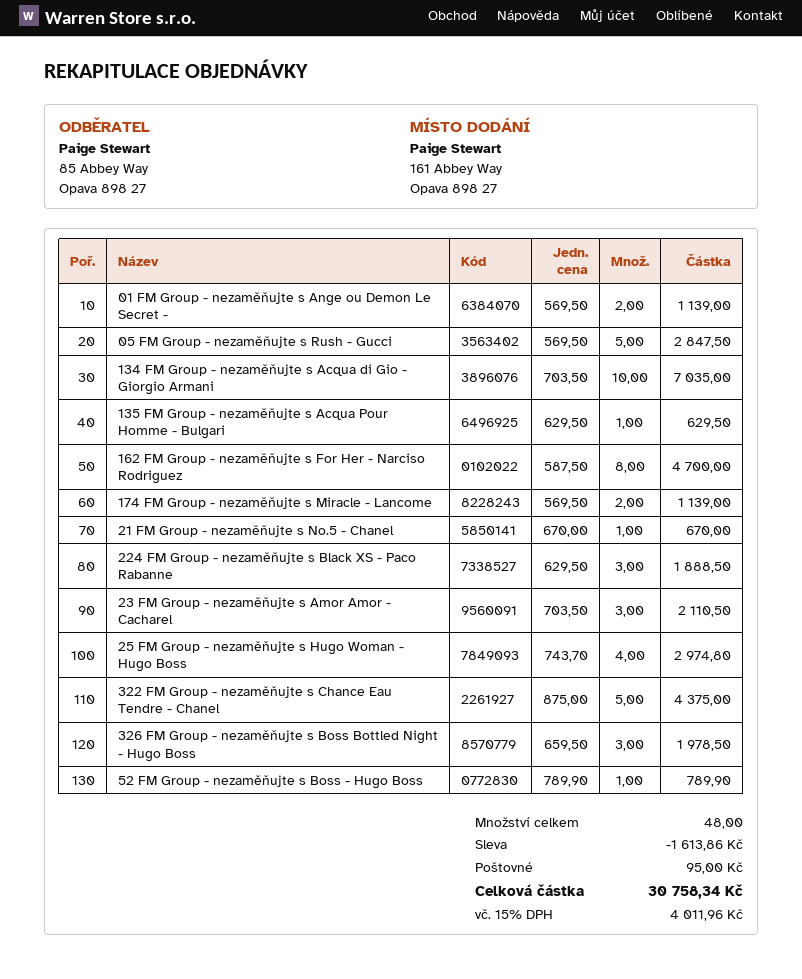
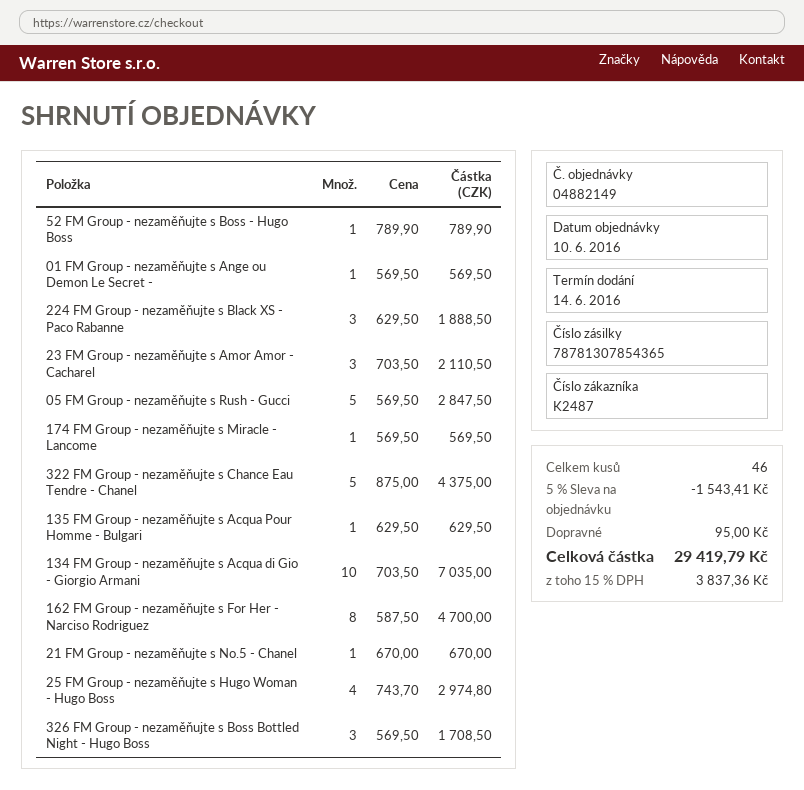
01 FM Group - nezaměňujte s Ange ou Demon Le Secret -: 2 x 569.50 = 1139.00 -> 1 x 569.50 = 569.50
174 FM Group - nezaměňujte s Miracle - Lancome: 2 x 569.50 = 1139.00 -> 1 x 569.50 = 569.50
326 FM Group - nezaměňujte s Boss Bottled Night - Hugo Boss: 3 x 659.50 = 1978.50 -> 3 x 569.50 = 1708.50
total quantity: 48 -> 46
discount: 1613.86 -> 1543.41
tax: 15% = 4011.96 -> 15% = 3837.36
total: 30758.34 -> 29419.79

